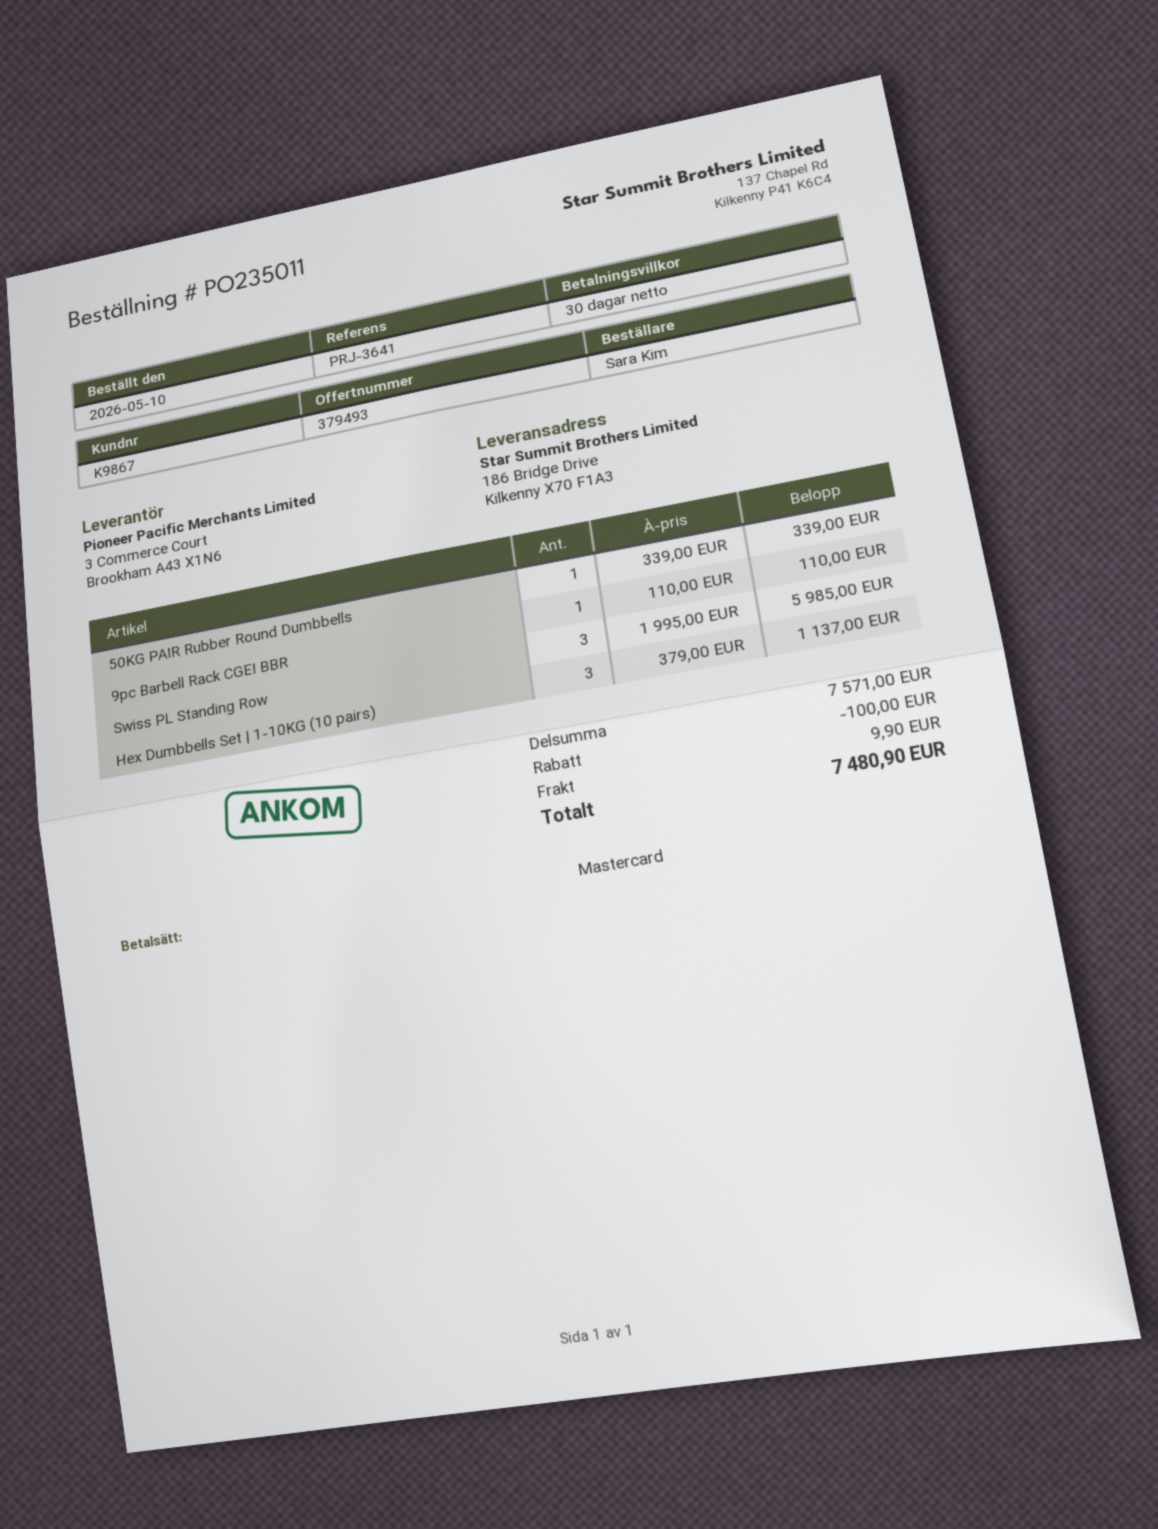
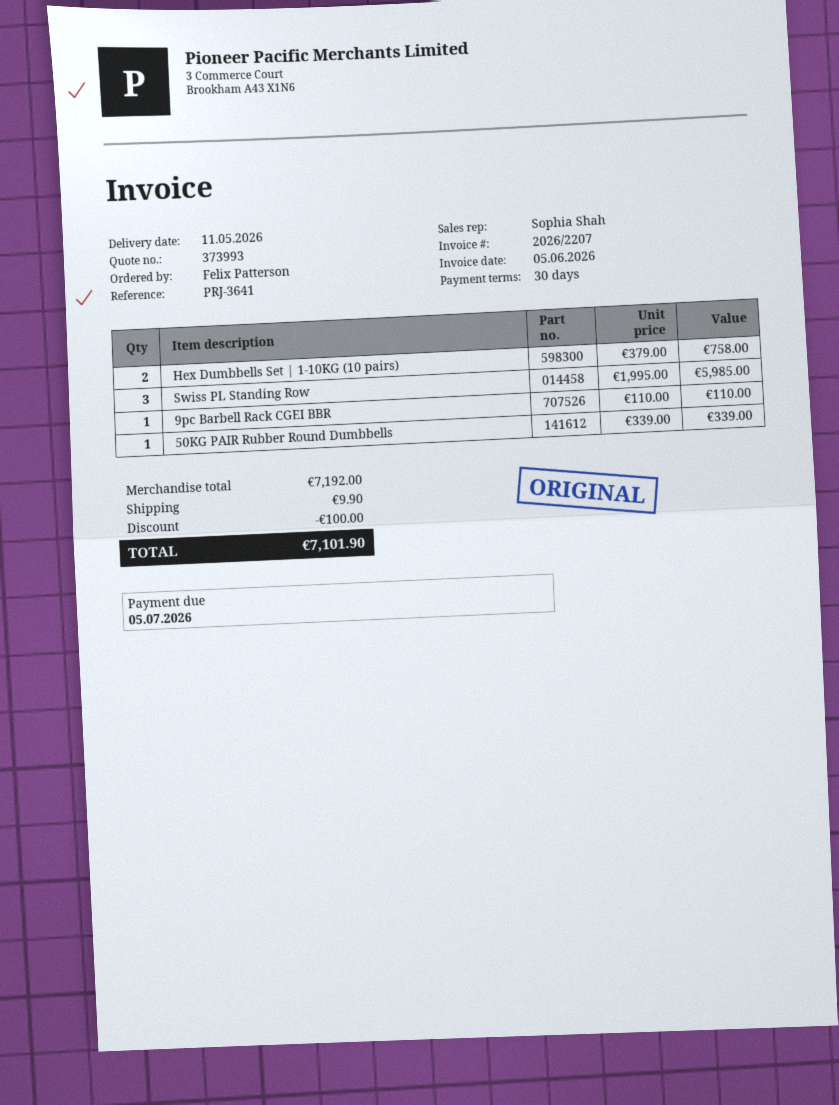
quote number: 379493 -> 373993
ordered by: Sara Kim -> Felix Patterson
Hex Dumbbells Set | 1-10KG (10 pairs): 3 x 379.00 = 1137.00 -> 2 x 379.00 = 758.00
subtotal: 7571.00 -> 7192.00
total: 7480.90 -> 7101.90

